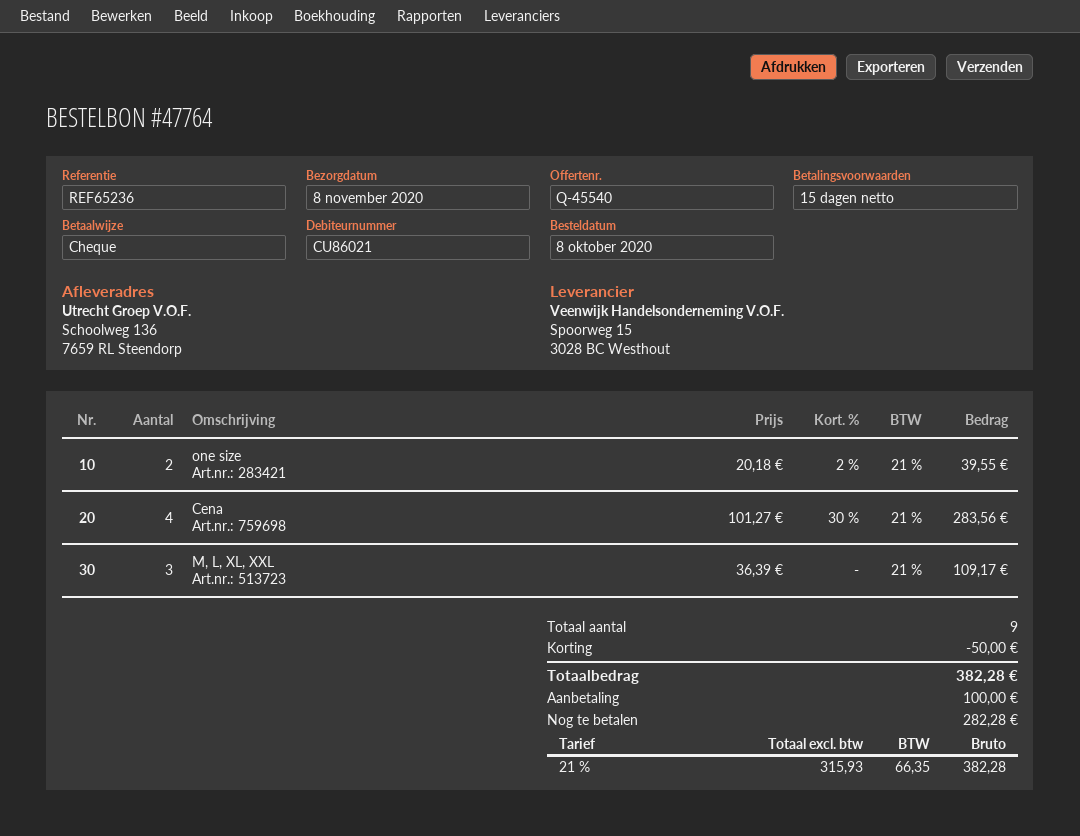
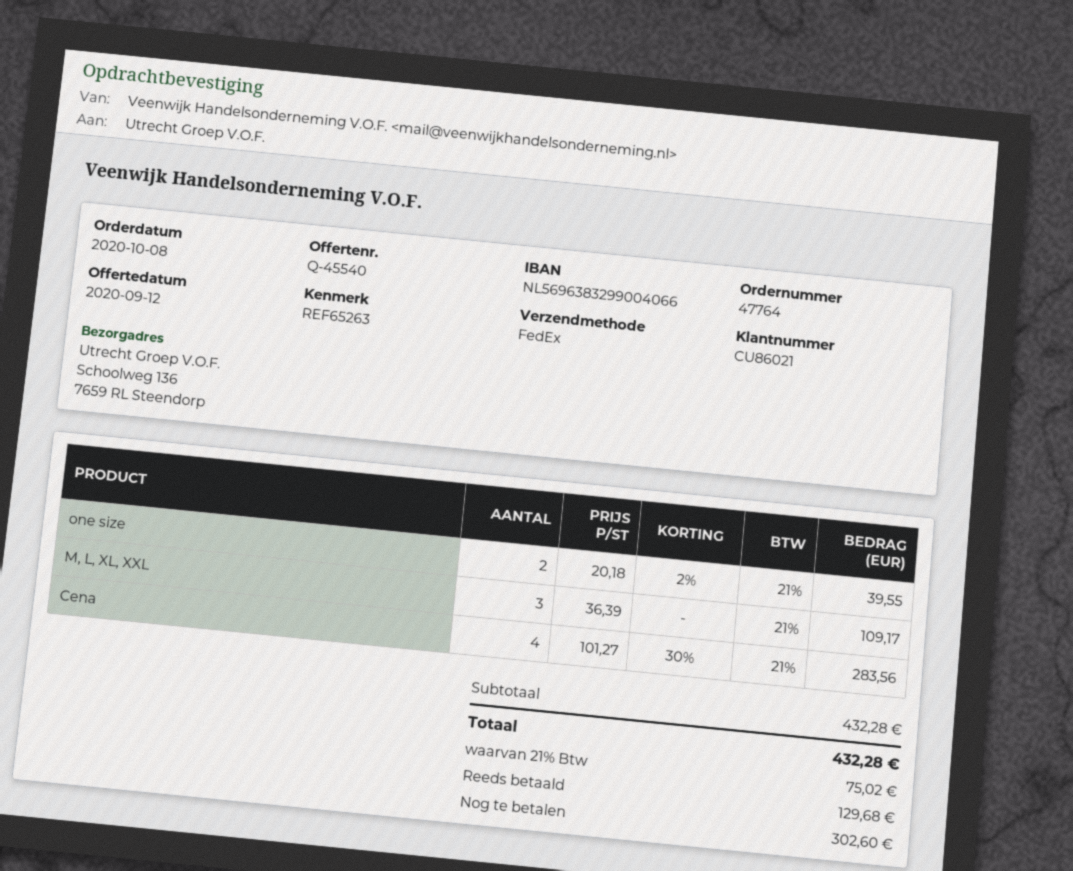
reference: REF65236 -> REF65263
discount: 50.00 -> none
tax: 21% = 66.35 -> 21% = 75.02
total: 382.28 -> 432.28
deposit: 100.00 -> 129.68
balance: 282.28 -> 302.60

